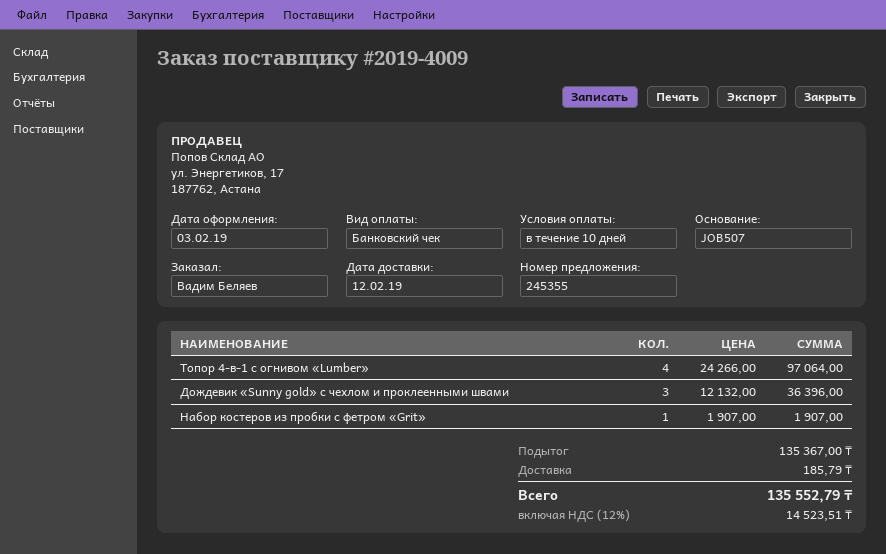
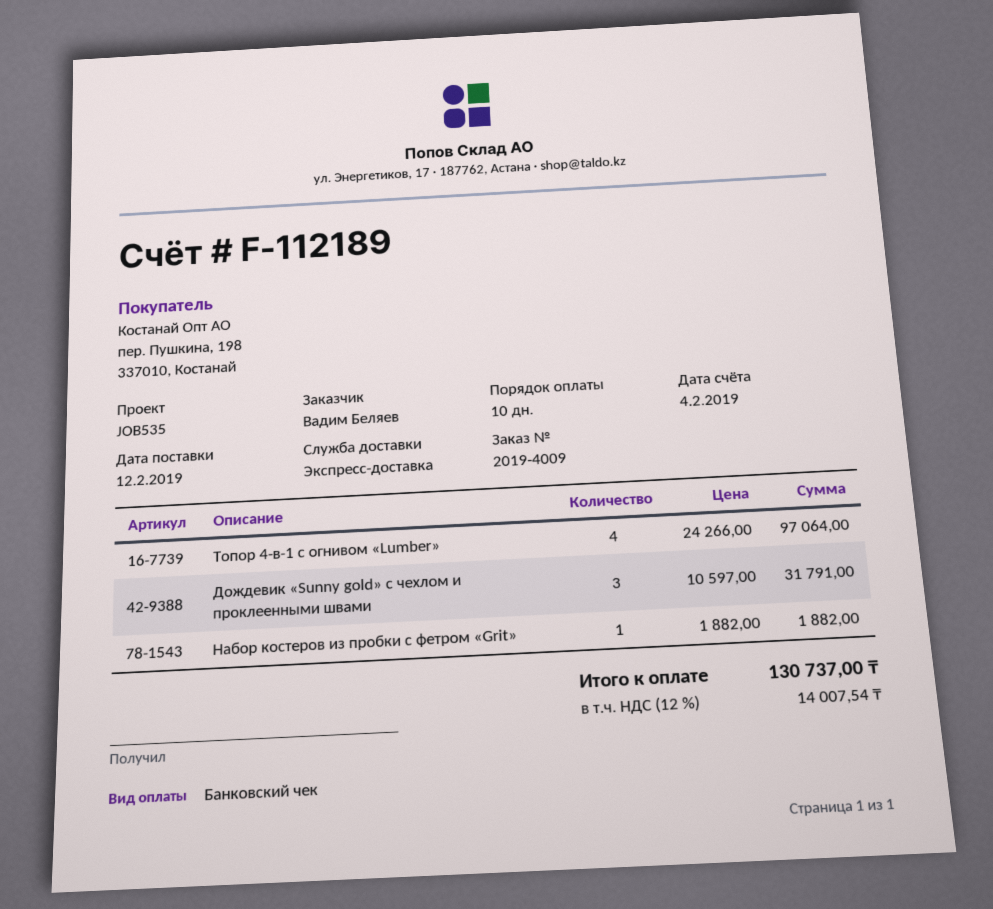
reference: JOB507 -> JOB535
Дождевик «Sunny gold» с чехлом и проклеенными швами: 3 x 12132.00 = 36396.00 -> 3 x 10597.00 = 31791.00
Набор костеров из пробки с фетром «Grit»: 1 x 1907.00 = 1907.00 -> 1 x 1882.00 = 1882.00
shipping: 185.79 -> none
tax: 12% = 14523.51 -> 12% = 14007.54
total: 135552.79 -> 130737.00

